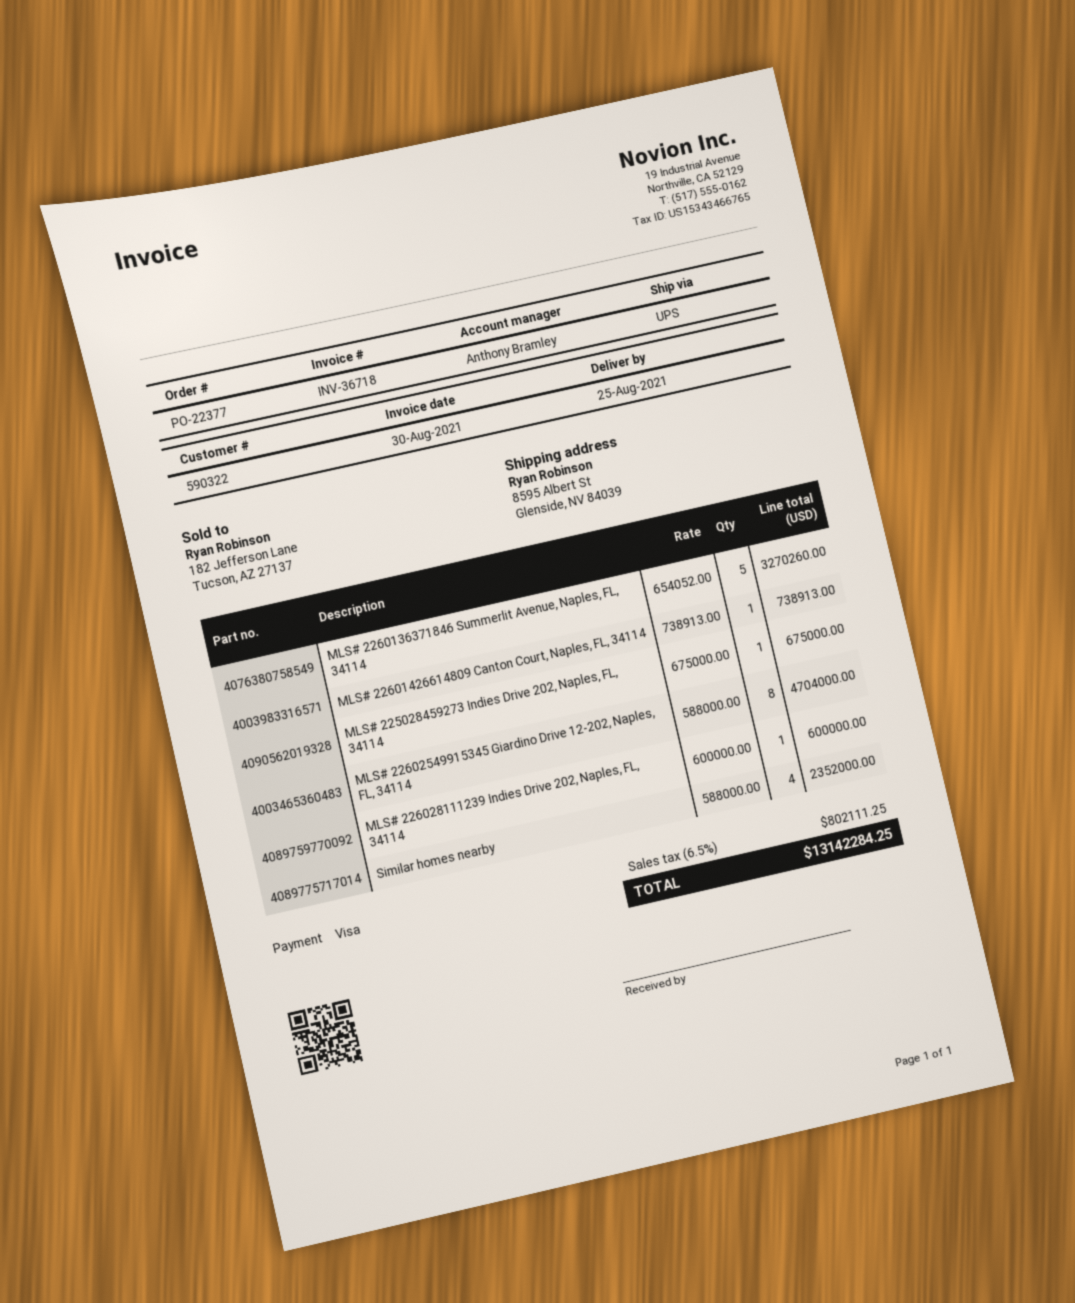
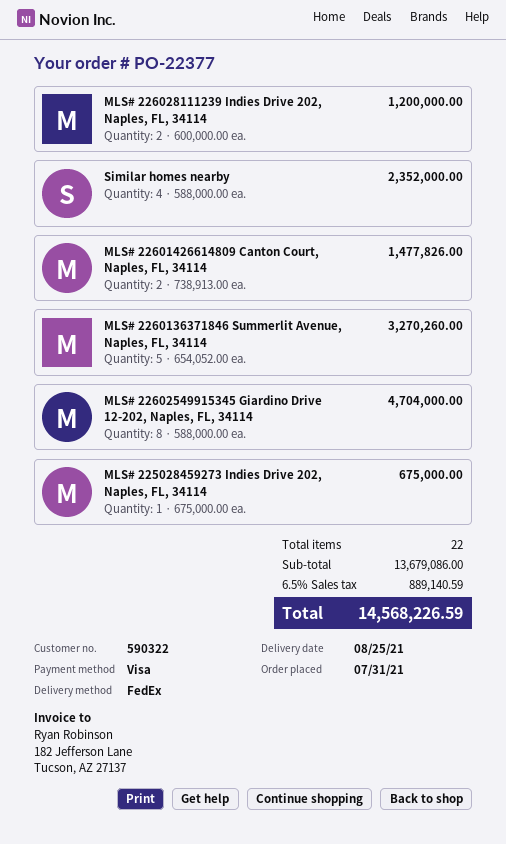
shipping method: UPS -> FedEx
MLS# 22601426614809 Canton Court, Naples, FL, 34114: 1 x 738913.00 = 738913.00 -> 2 x 738913.00 = 1477826.00
MLS# 226028111239 Indies Drive 202, Naples, FL, 34114: 1 x 600000.00 = 600000.00 -> 2 x 600000.00 = 1200000.00
tax: 6.5% = 802111.25 -> 6.5% = 889140.59
total: 13142284.25 -> 14568226.59

